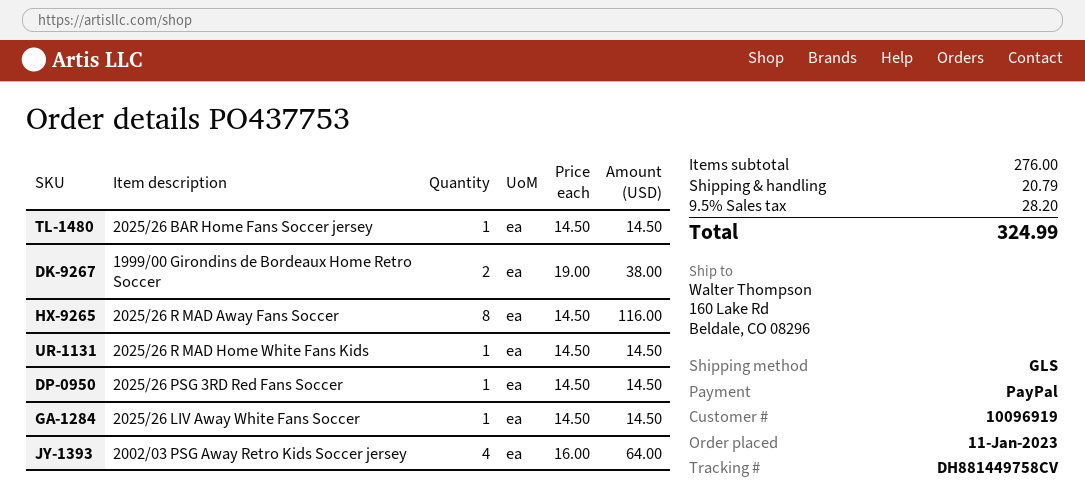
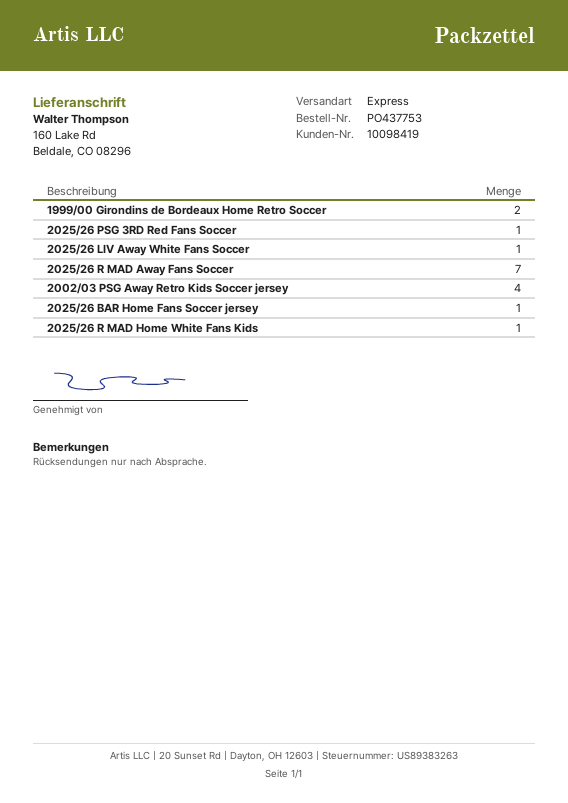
customer number: 10096919 -> 10098419
shipping method: GLS -> express
2025/26 R MAD Away Fans Soccer: 8 -> 7

